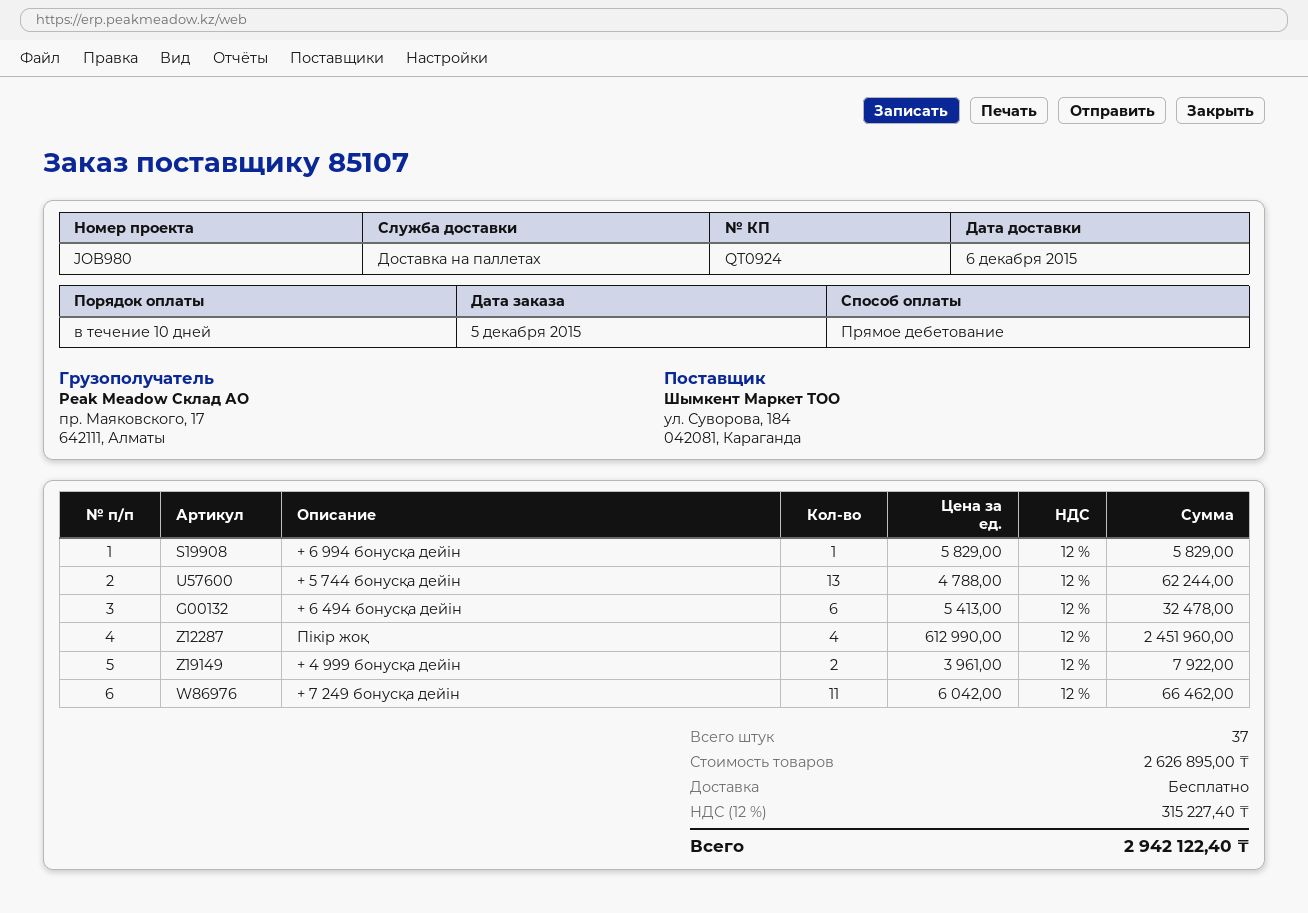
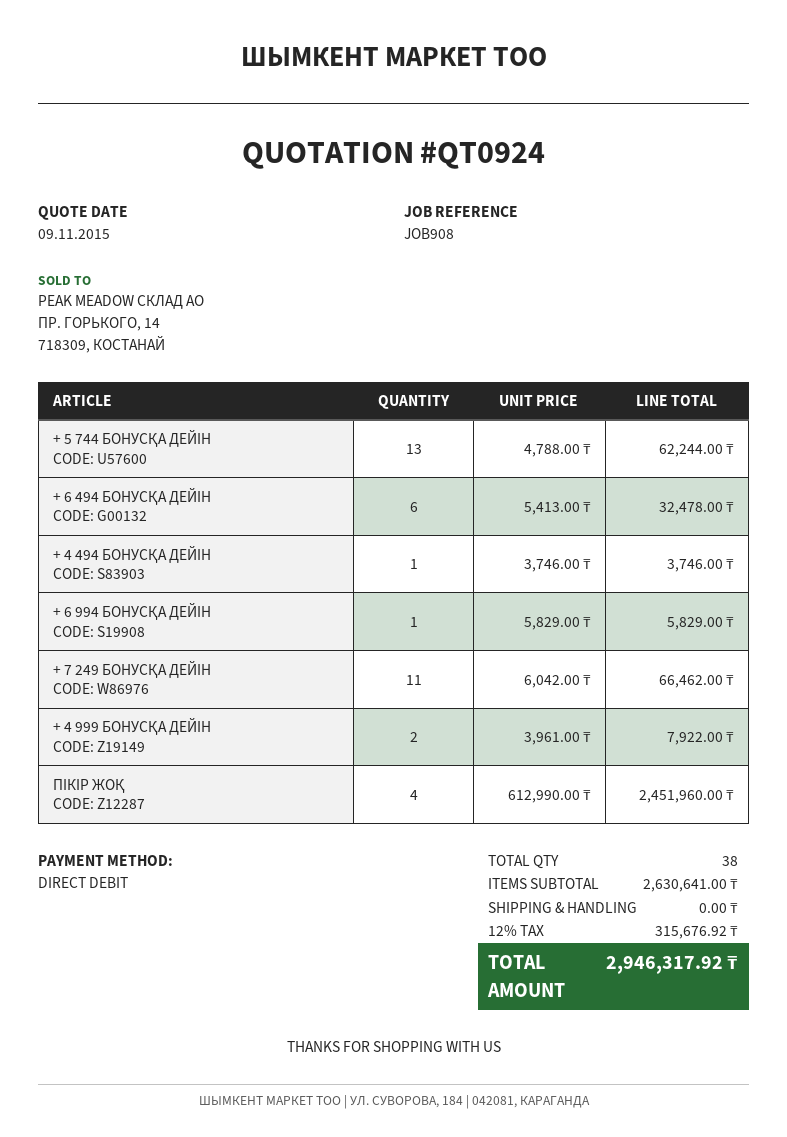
reference: JOB980 -> JOB908
+ 4 494 БОНУСҚА ДЕЙІН: none -> 1 x 3746.00 = 3746.00
total quantity: 37 -> 38
subtotal: 2626895.00 -> 2630641.00
tax: 12% = 315227.40 -> 12% = 315676.92
total: 2942122.40 -> 2946317.92

